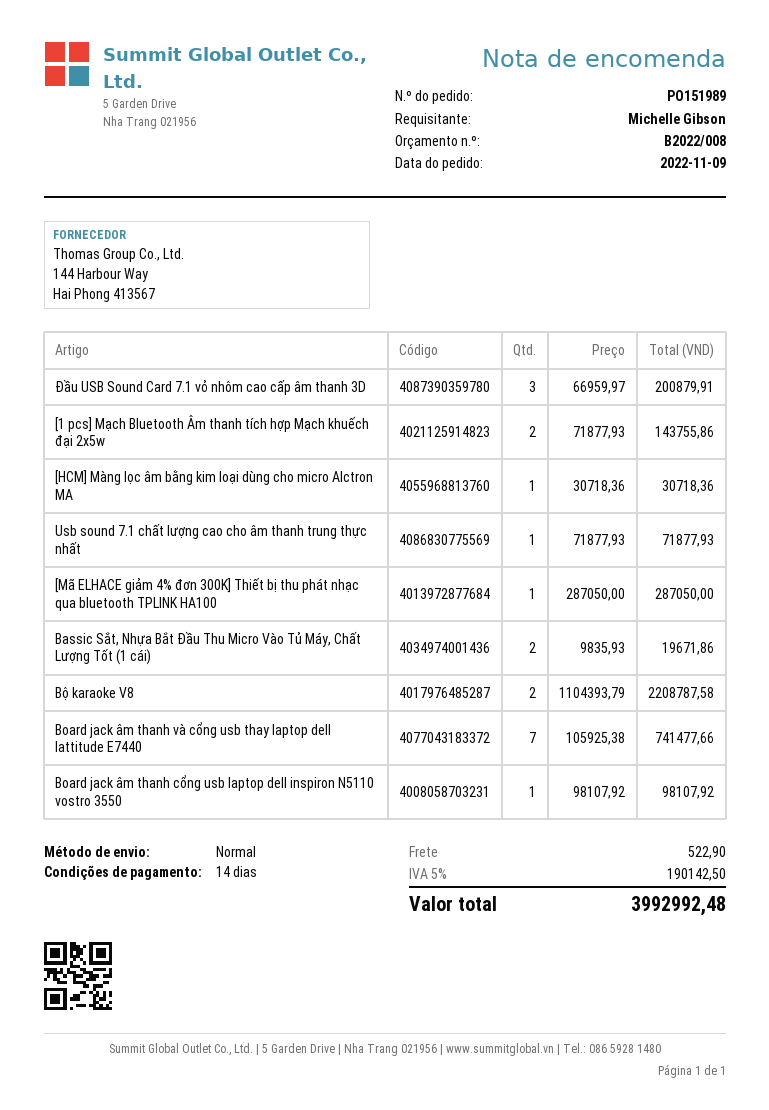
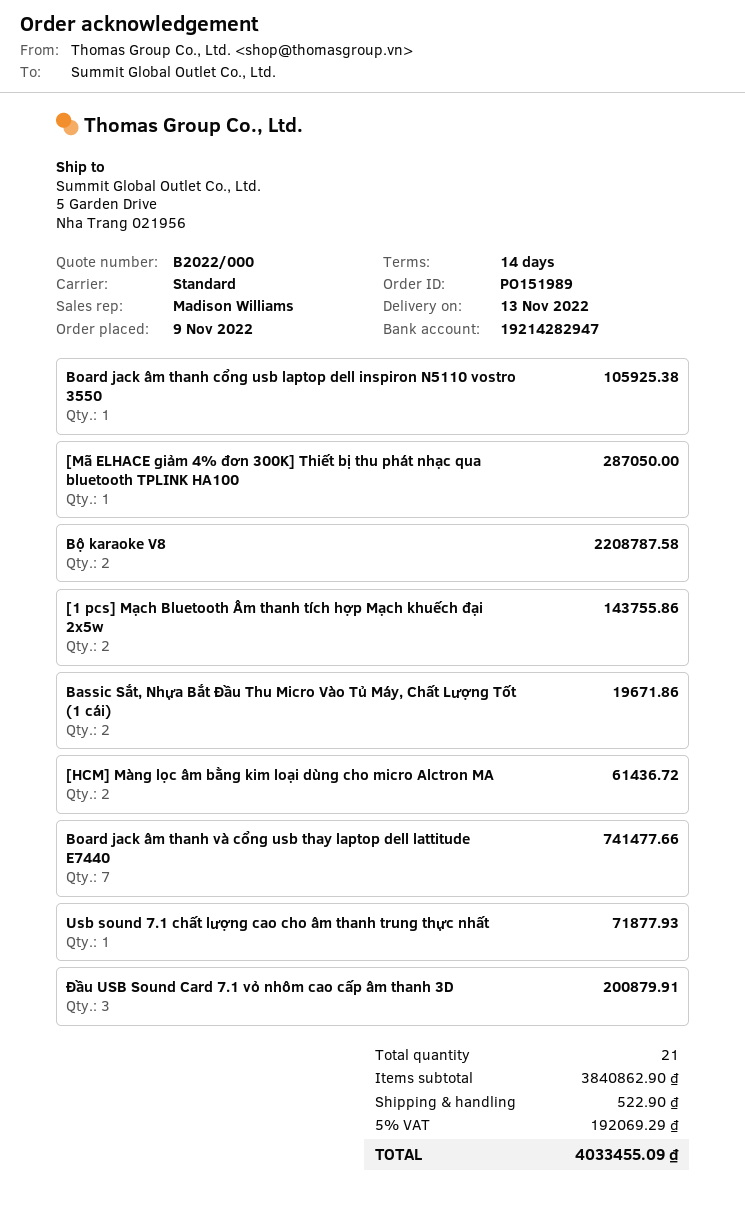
quote number: B2022/008 -> B2022/000
[HCM] Màng lọc âm bằng kim loại dùng cho micro Alctron MA: 1 for 30718.36 -> 2 for 61436.72
Board jack âm thanh cổng usb laptop dell inspiron N5110 vostro 3550: 1 for 98107.92 -> 1 for 105925.38
tax: 5% = 190142.50 -> 5% = 192069.29
total: 3992992.48 -> 4033455.09

